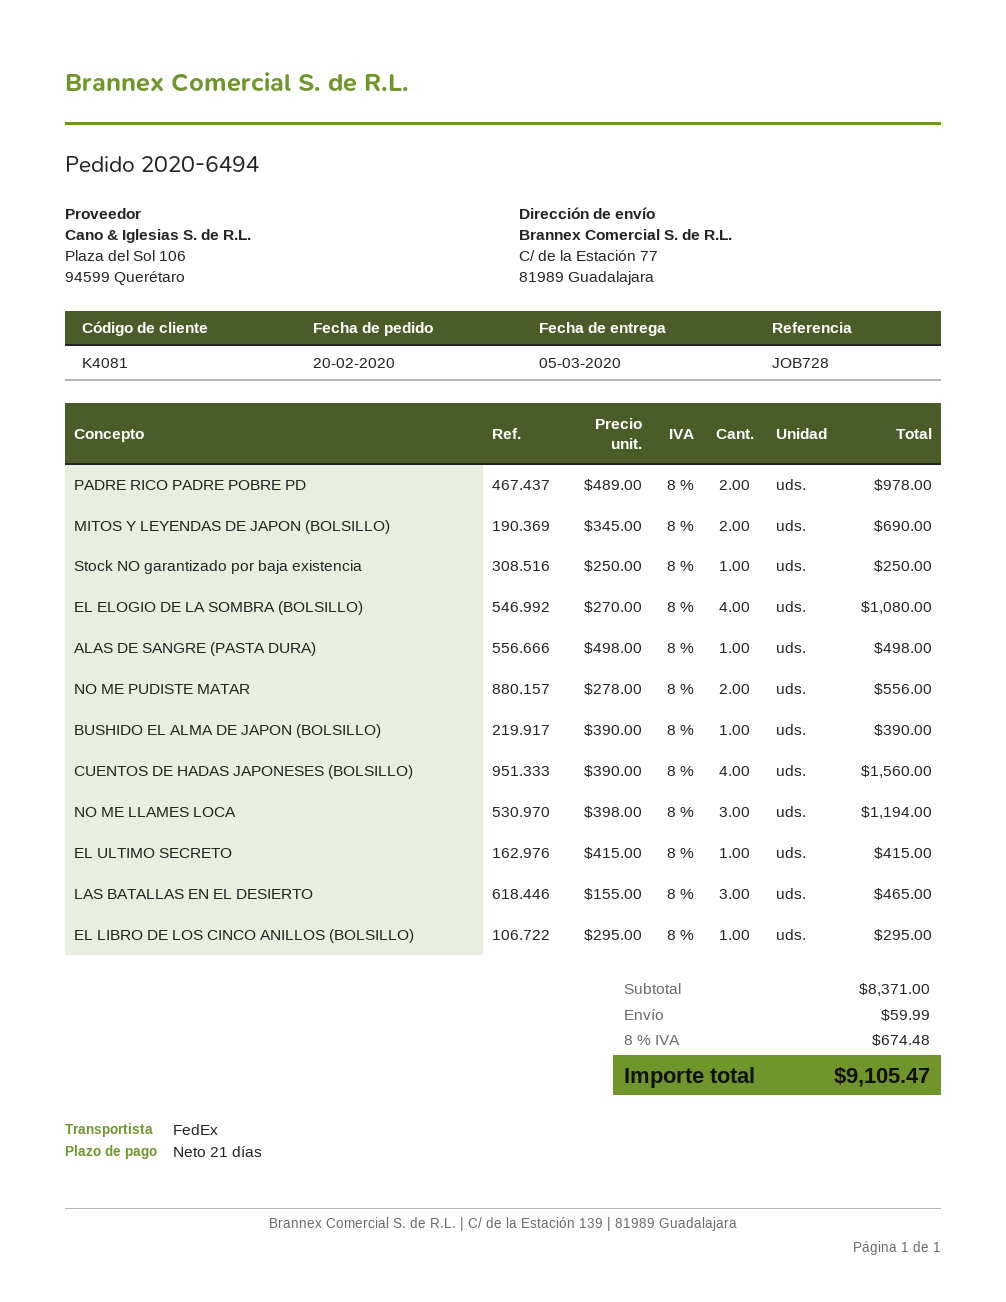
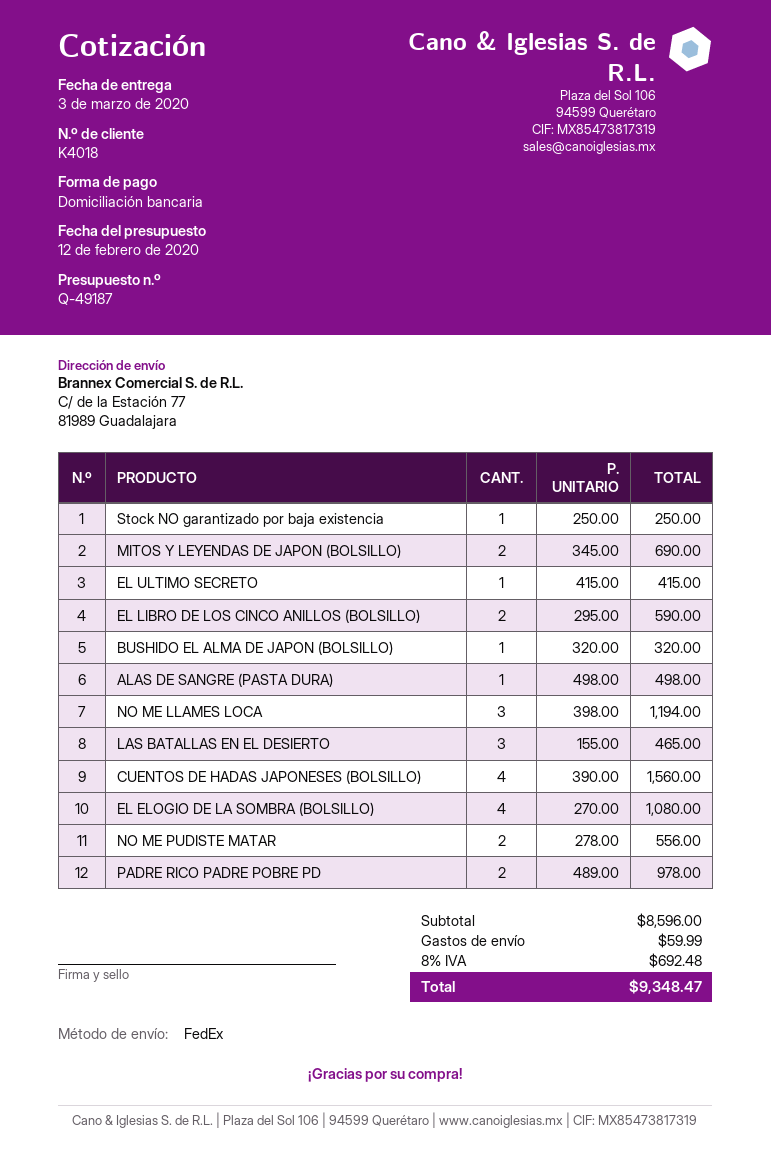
delivery date: 2020-03-05 -> 2020-03-03
customer number: K4081 -> K4018
BUSHIDO EL ALMA DE JAPON (BOLSILLO): 1 x 390.00 = 390.00 -> 1 x 320.00 = 320.00
EL LIBRO DE LOS CINCO ANILLOS (BOLSILLO): 1 x 295.00 = 295.00 -> 2 x 295.00 = 590.00
subtotal: 8371.00 -> 8596.00
tax: 8% = 674.48 -> 8% = 692.48
total: 9105.47 -> 9348.47

